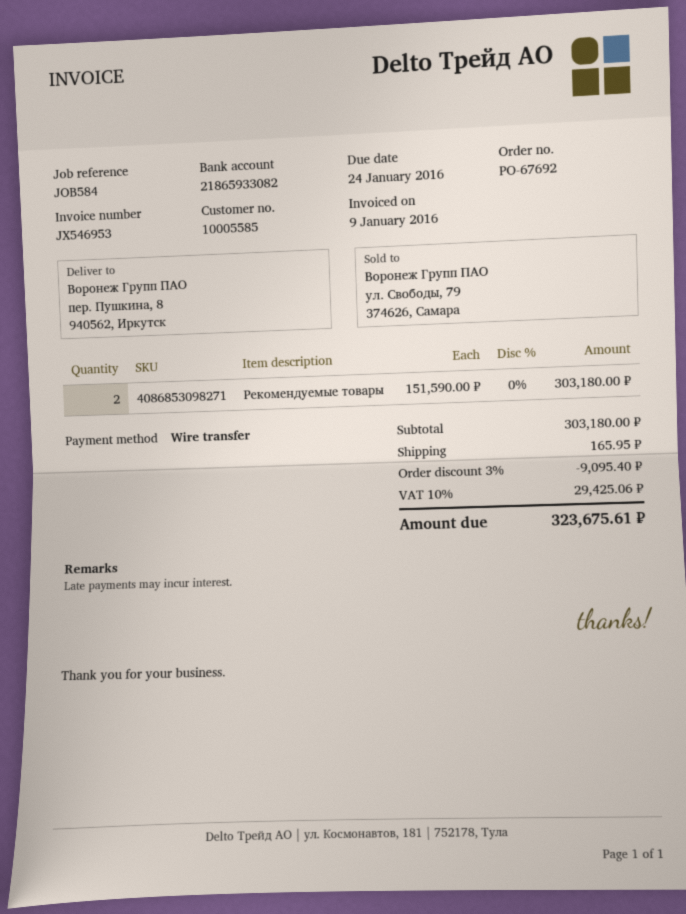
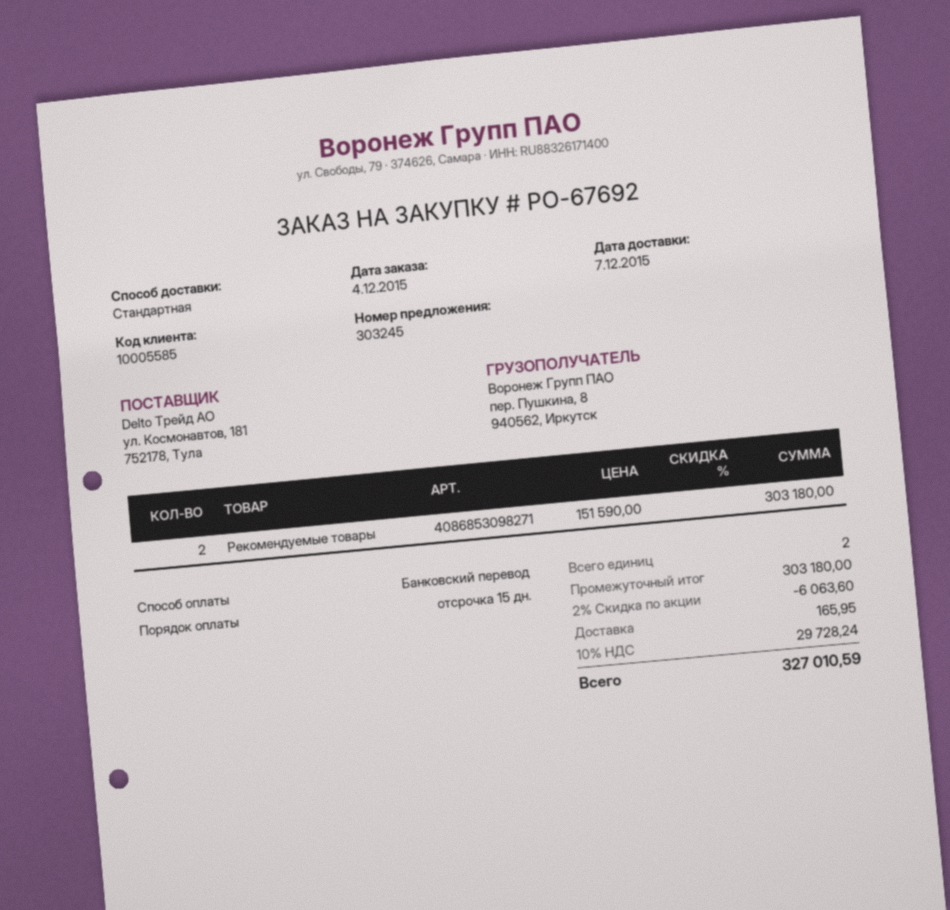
discount: 3% = 9095.40 -> 2% = 6063.60
tax: 10% = 29425.06 -> 10% = 29728.24
total: 323675.61 -> 327010.59

